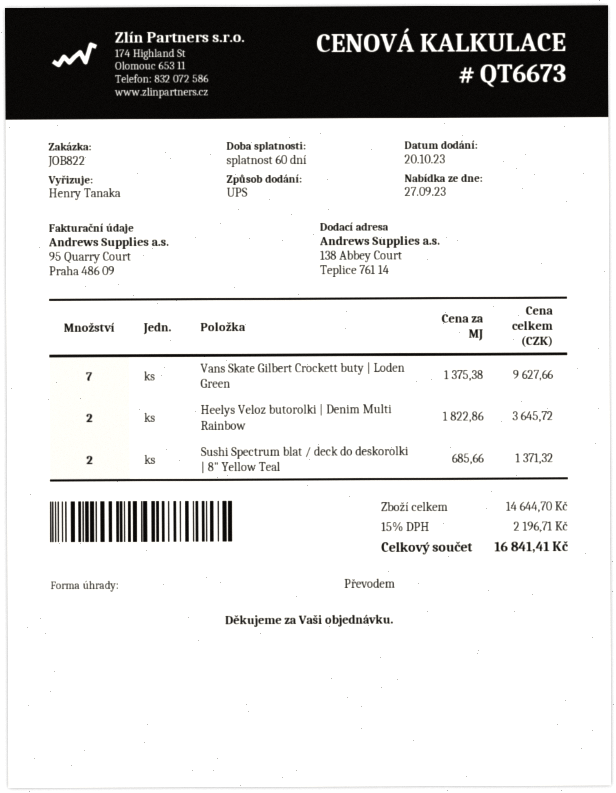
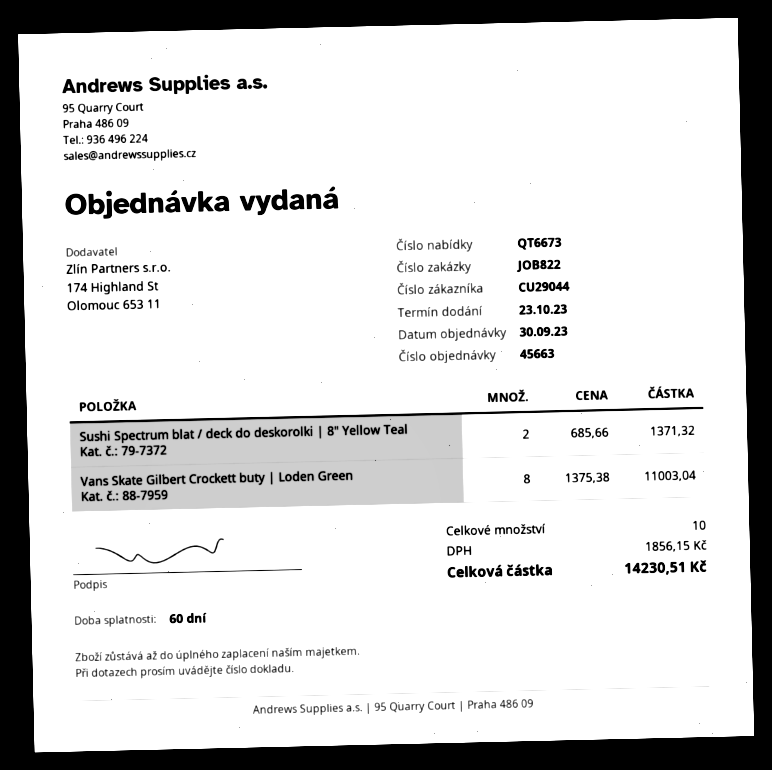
delivery date: 2023-10-20 -> 2023-10-23
Vans Skate Gilbert Crockett buty | Loden Green: 7 x 1375.38 = 9627.66 -> 8 x 1375.38 = 11003.04
Heelys Veloz butorolki | Denim Multi Rainbow: 2 x 1822.86 = 3645.72 -> none
tax: 2196.71 -> 1856.15
total: 16841.41 -> 14230.51

